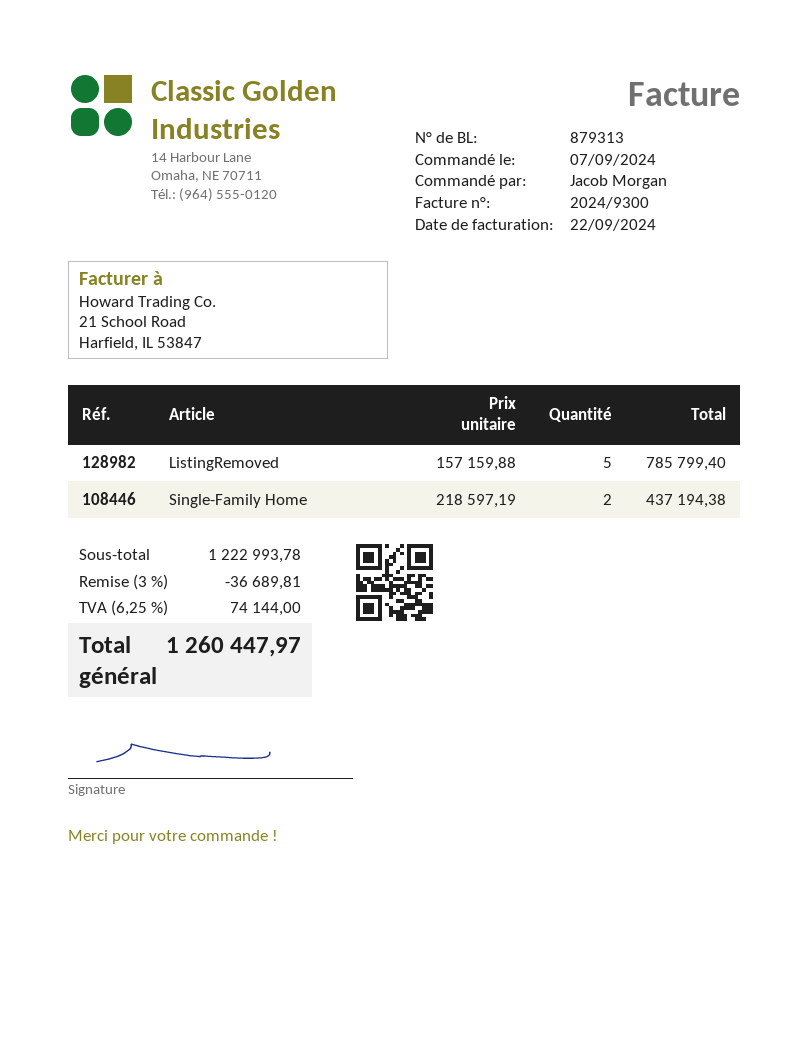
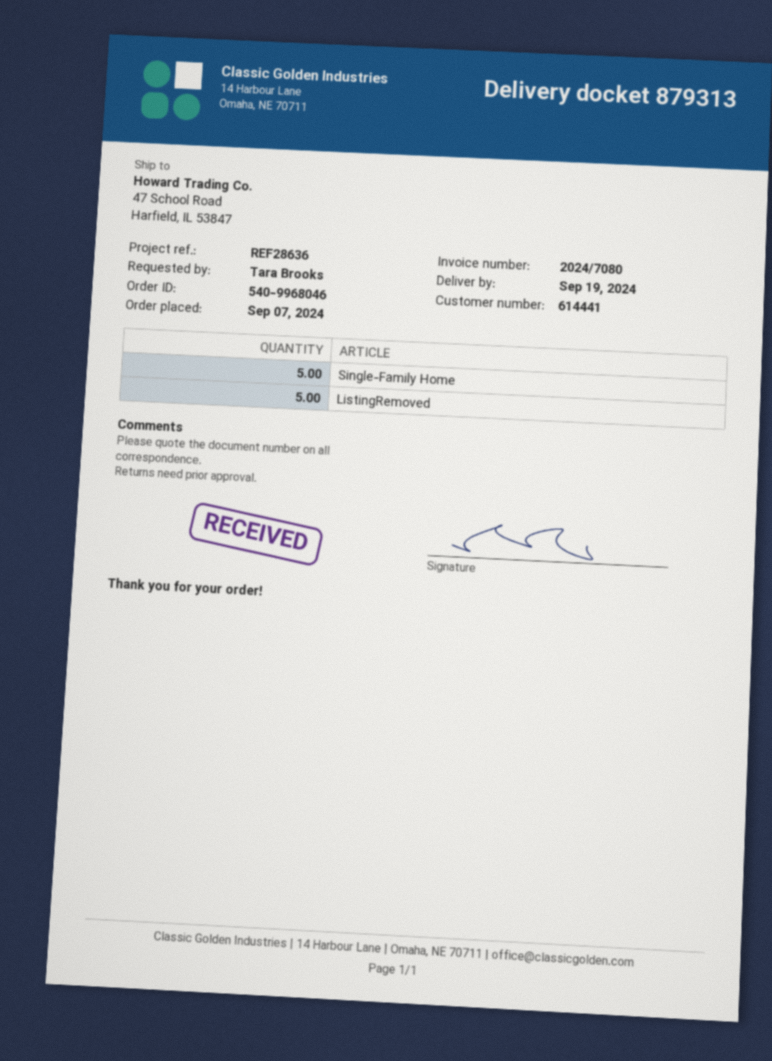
invoice number: 2024/9300 -> 2024/7080
ordered by: Jacob Morgan -> Tara Brooks
Single-Family Home: 2 -> 5

